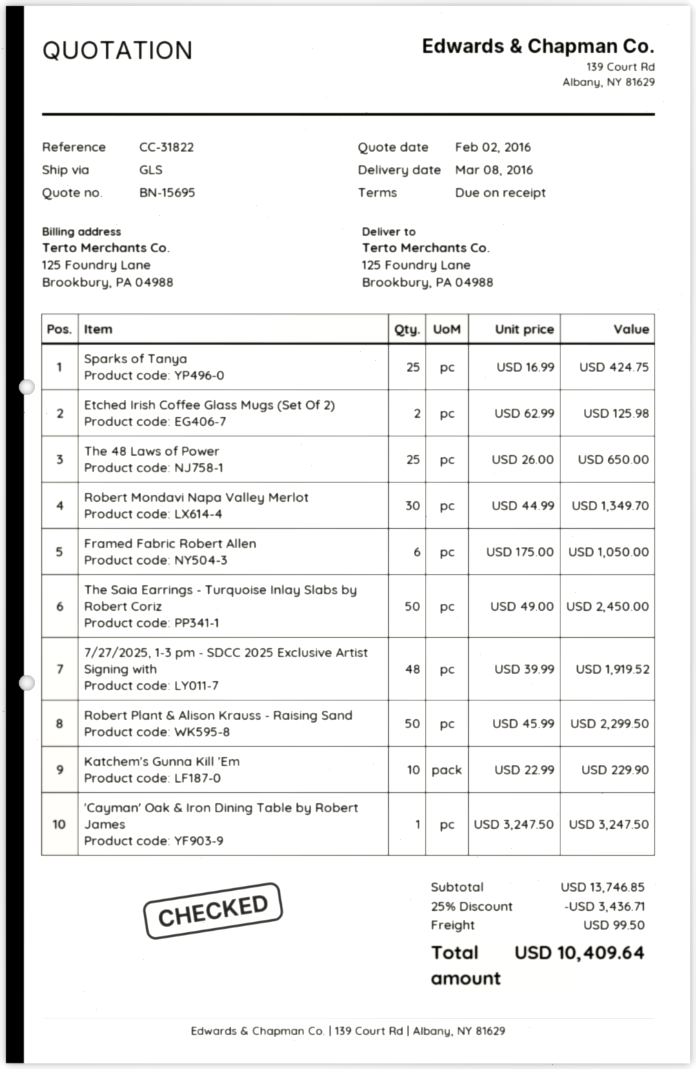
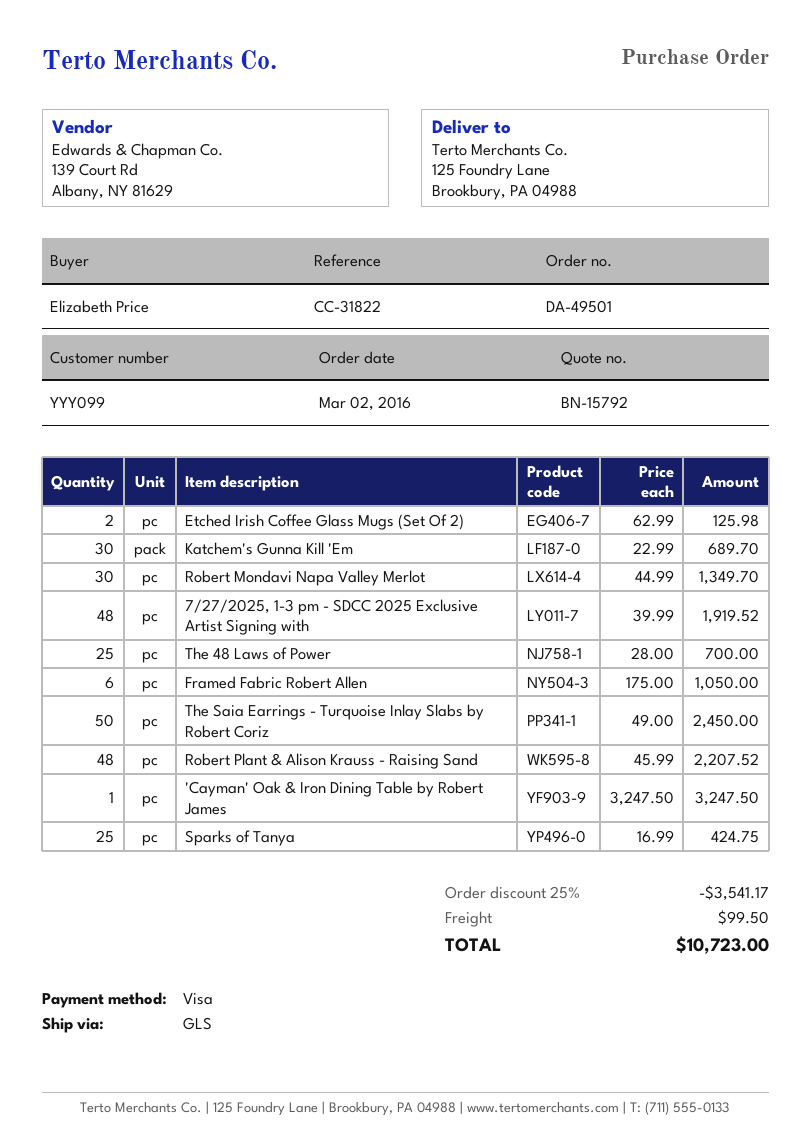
quote number: BN-15695 -> BN-15792
The 48 Laws of Power: 25 x 26.00 = 650.00 -> 25 x 28.00 = 700.00
Robert Plant & Alison Krauss - Raising Sand: 50 x 45.99 = 2299.50 -> 48 x 45.99 = 2207.52
Katchem's Gunna Kill 'Em: 10 x 22.99 = 229.90 -> 30 x 22.99 = 689.70
discount: 25% = 3436.71 -> 25% = 3541.17
total: 10409.64 -> 10723.00

